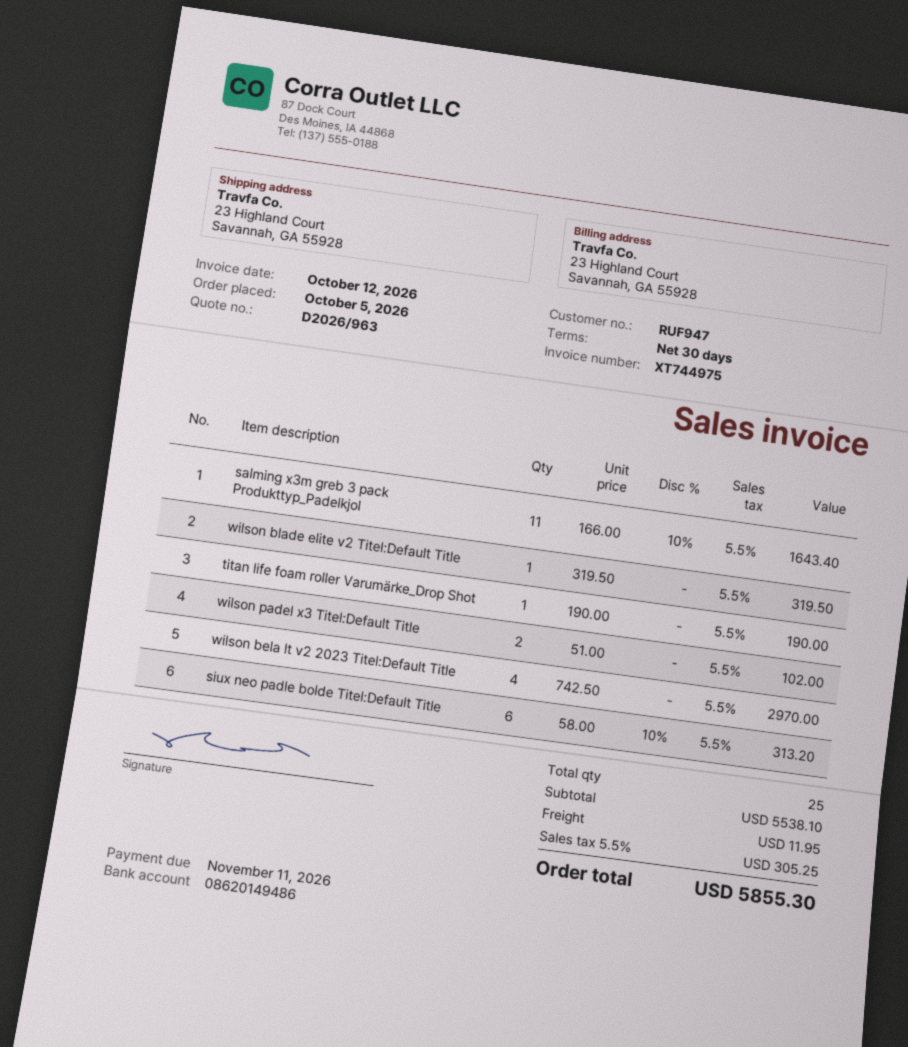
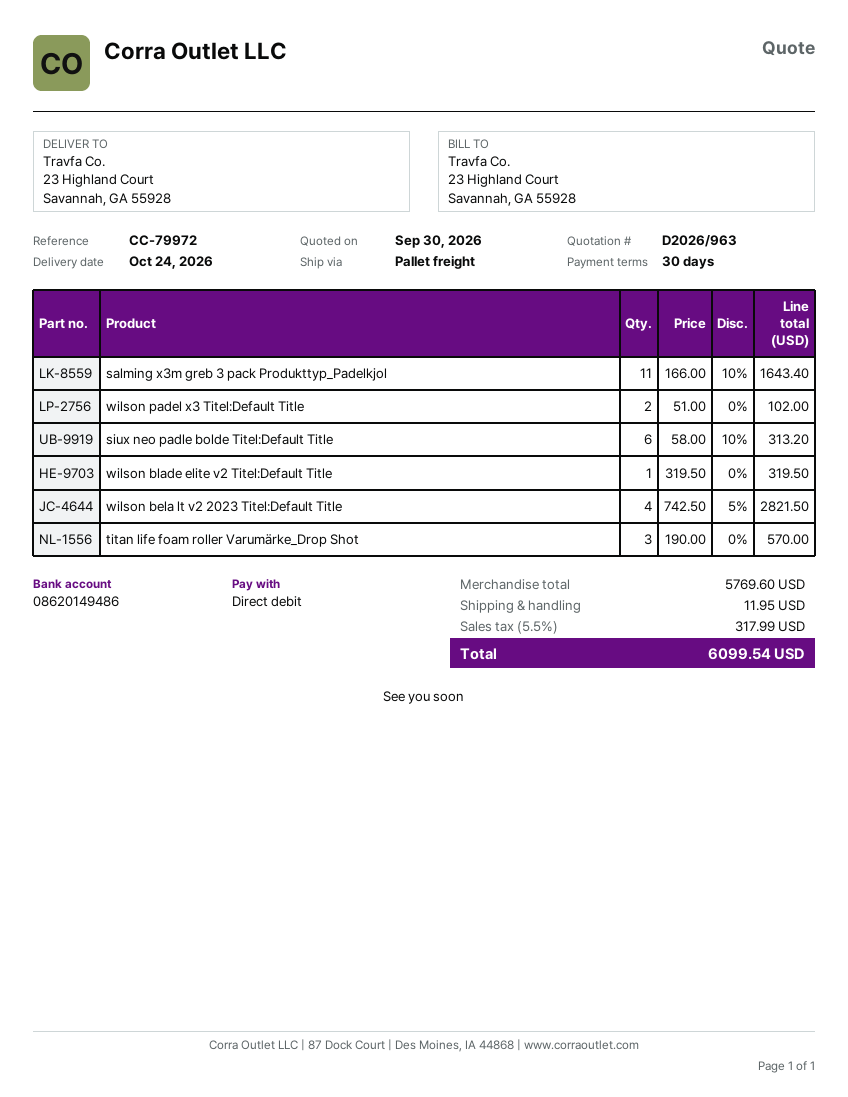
titan life foam roller Varumärke_Drop Shot: 1 x 190.00 = 190.00 -> 3 x 190.00 = 570.00
wilson bela lt v2 2023 Titel:Default Title: 4 x 742.50 = 2970.00 -> 4 x 742.50 - 5% = 2821.50
subtotal: 5538.10 -> 5769.60
tax: 5.5% = 305.25 -> 5.5% = 317.99
total: 5855.30 -> 6099.54

